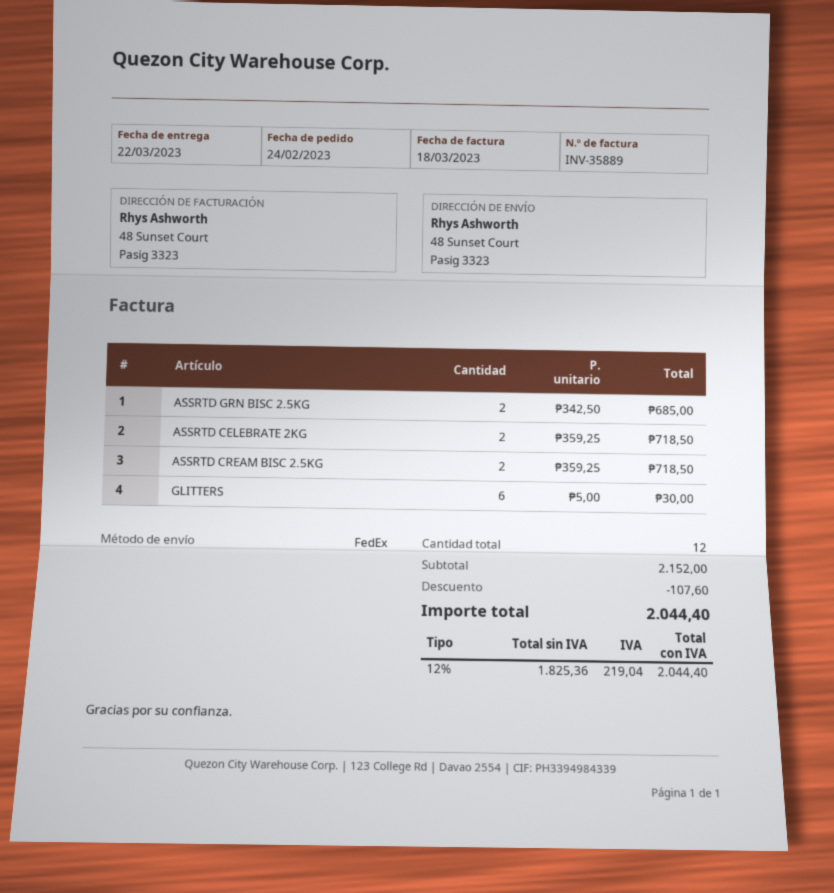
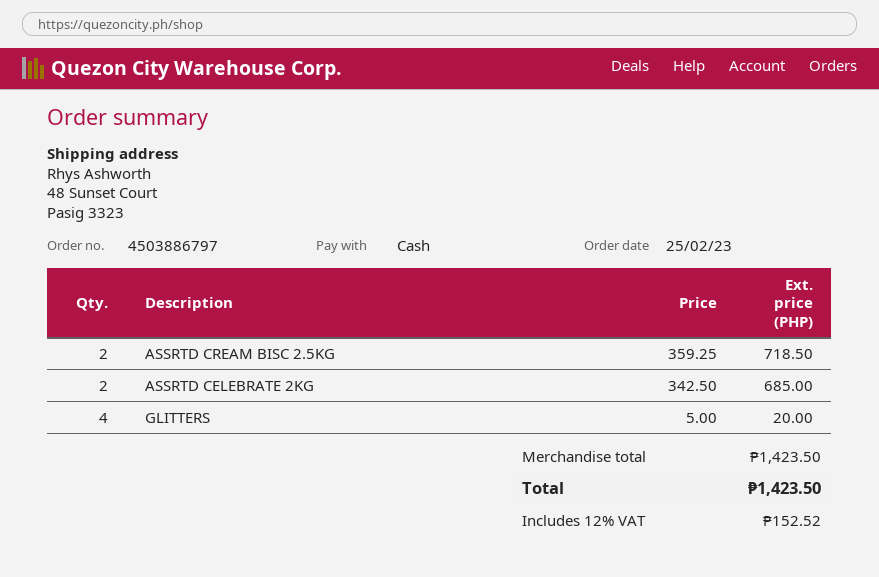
order date: 2023-02-24 -> 2023-02-25
ASSRTD GRN BISC 2.5KG: 2 x 342.50 = 685.00 -> none
ASSRTD CELEBRATE 2KG: 2 x 359.25 = 718.50 -> 2 x 342.50 = 685.00
GLITTERS: 6 x 5.00 = 30.00 -> 4 x 5.00 = 20.00
subtotal: 2152.00 -> 1423.50
discount: 107.60 -> none
tax: 12% = 219.04 -> 12% = 152.52
total: 2044.40 -> 1423.50

